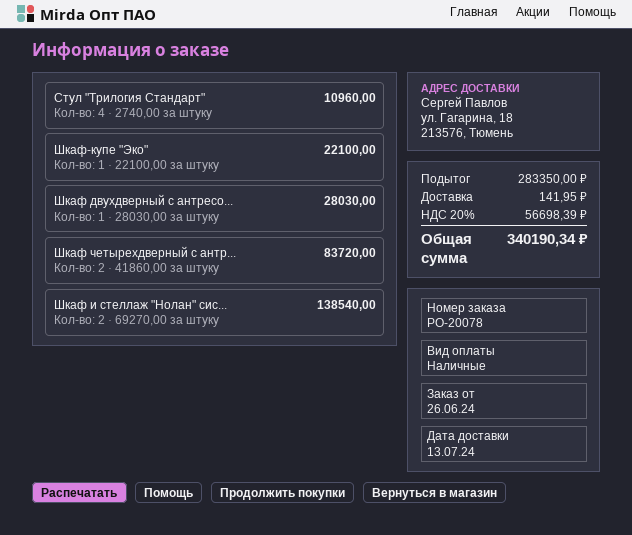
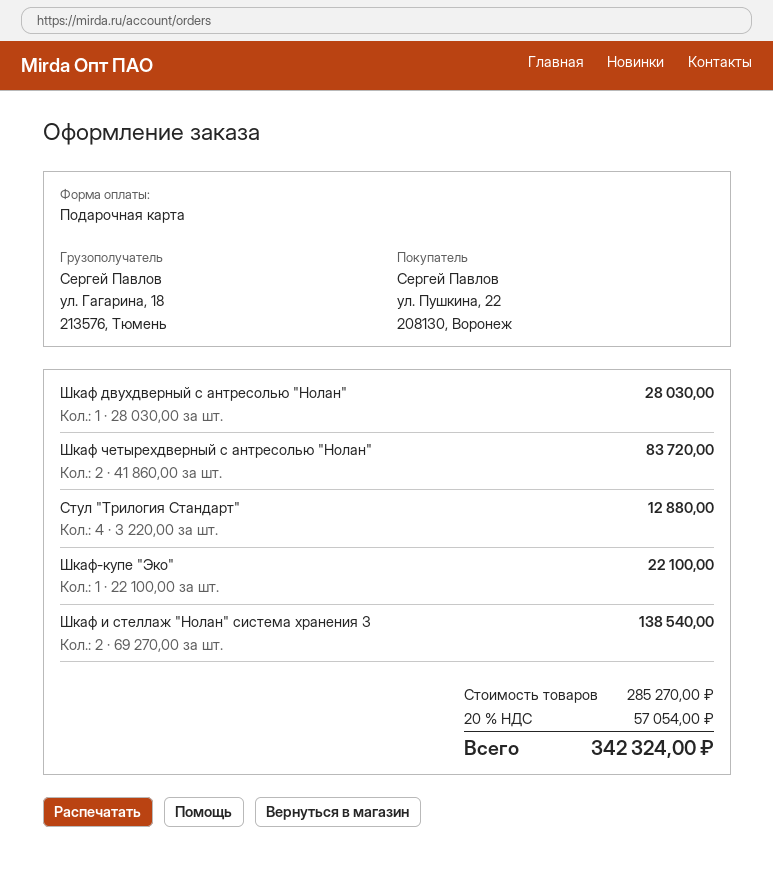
payment method: cash -> gift card
Стул "Трилогия Стандарт": 4 x 2740.00 = 10960.00 -> 4 x 3220.00 = 12880.00
subtotal: 283350.00 -> 285270.00
shipping: 141.95 -> none
tax: 20% = 56698.39 -> 20% = 57054.00
total: 340190.34 -> 342324.00

